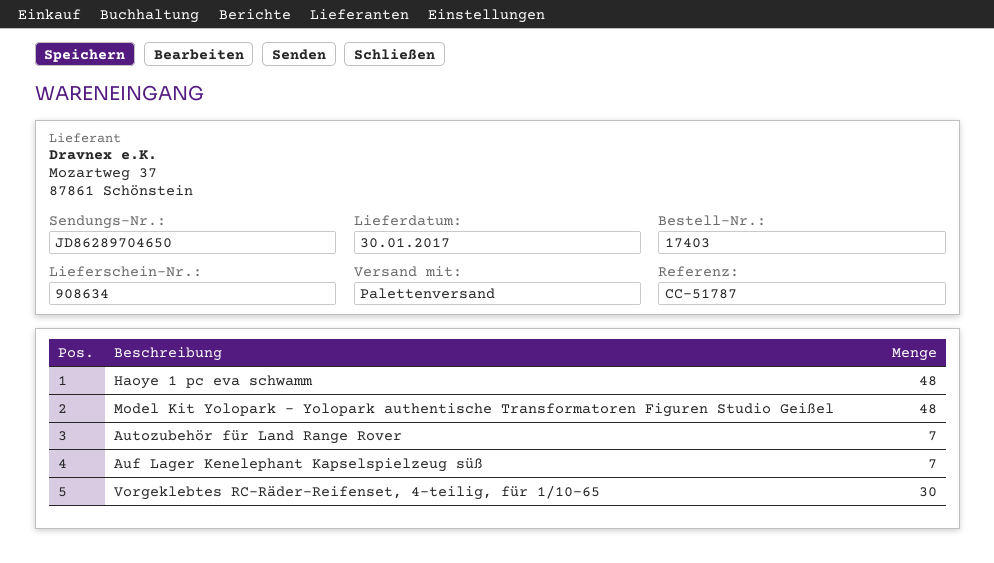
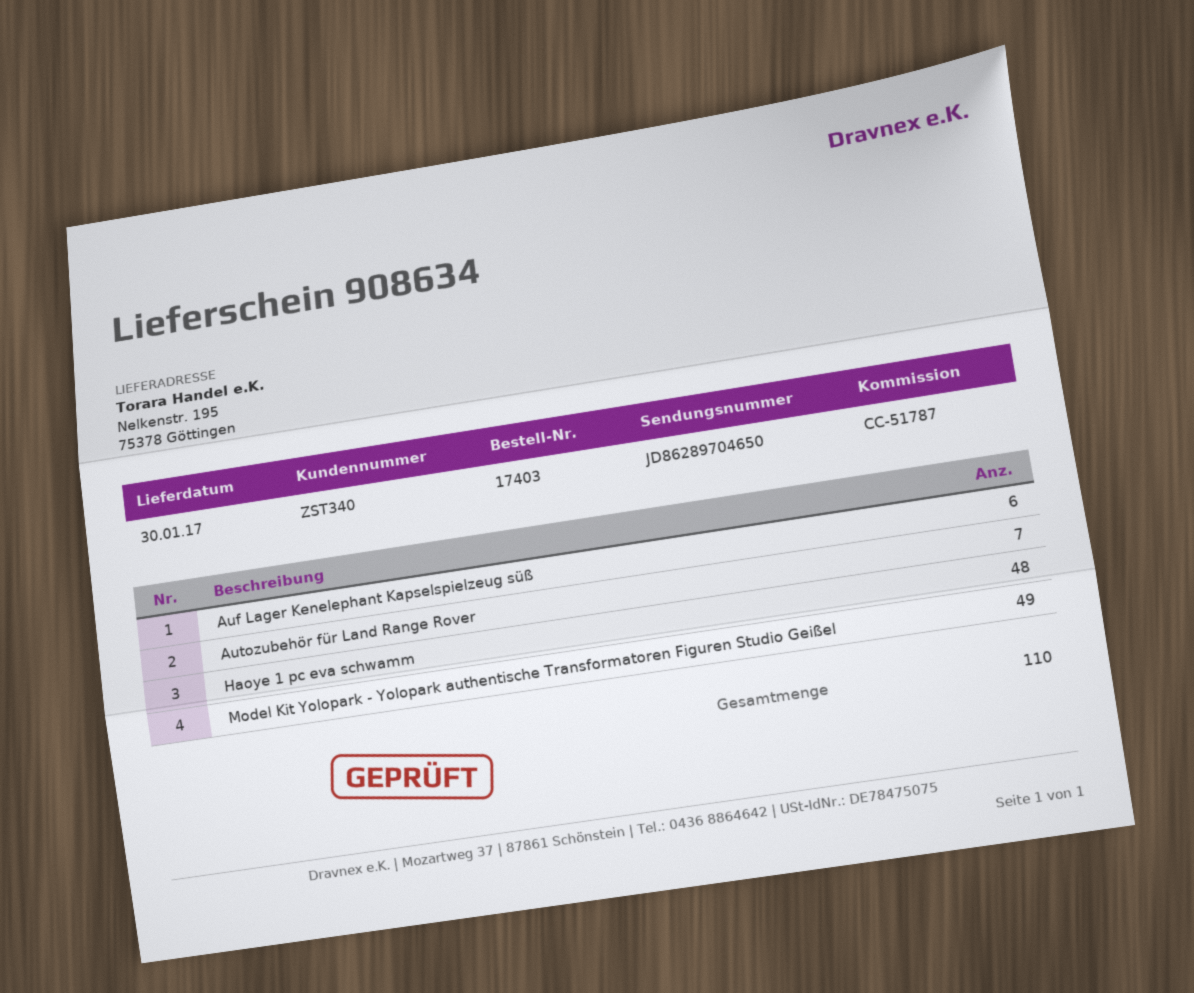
Model Kit Yolopark - Yolopark authentische Transformatoren Figuren Studio Geißel: 48 -> 49
Auf Lager Kenelephant Kapselspielzeug süß: 7 -> 6
Vorgeklebtes RC-Räder-Reifenset, 4-teilig, für 1/10–65: 30 -> none

